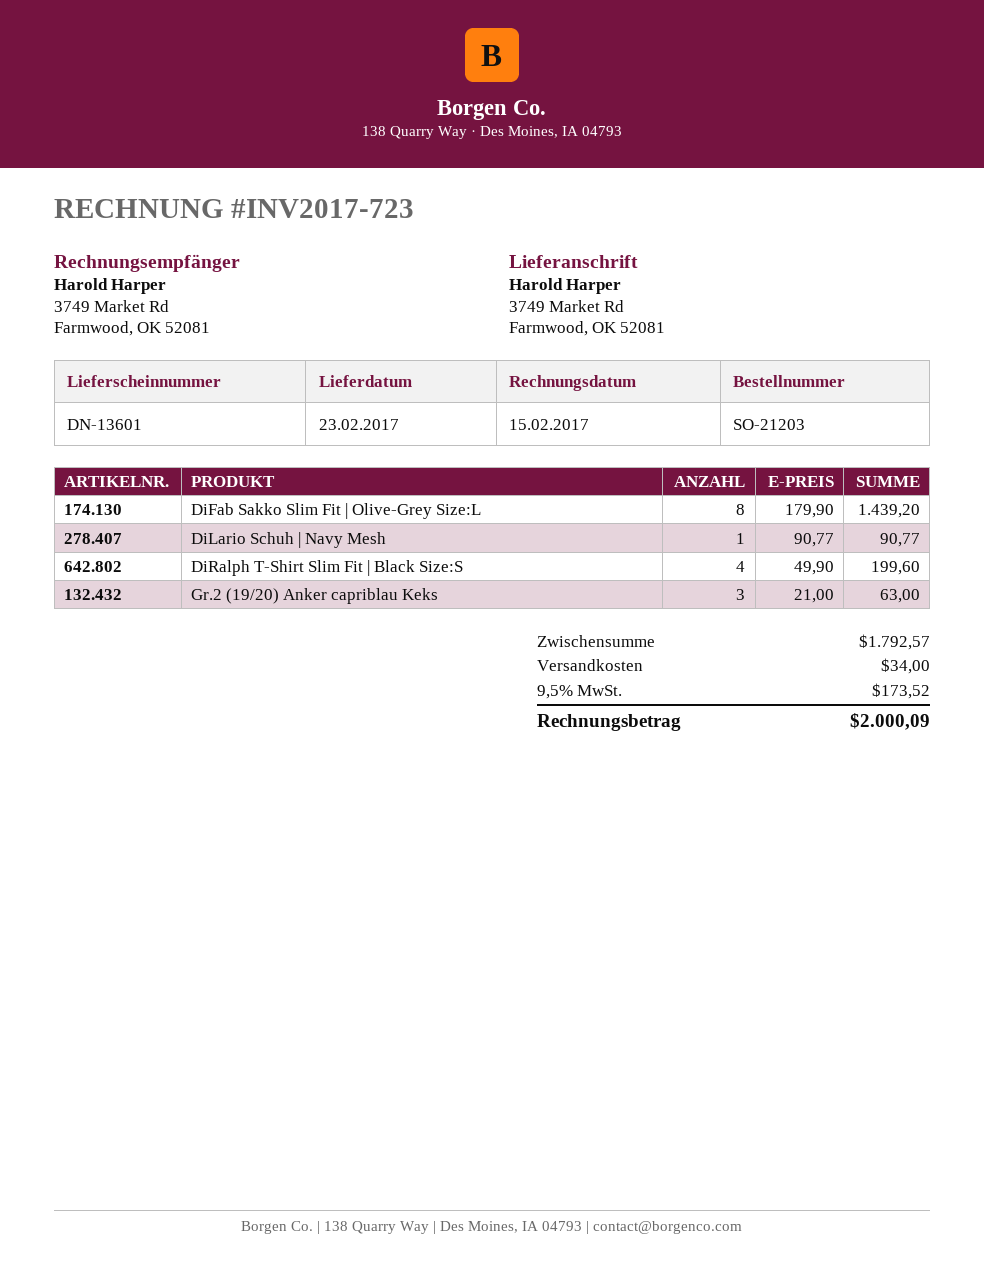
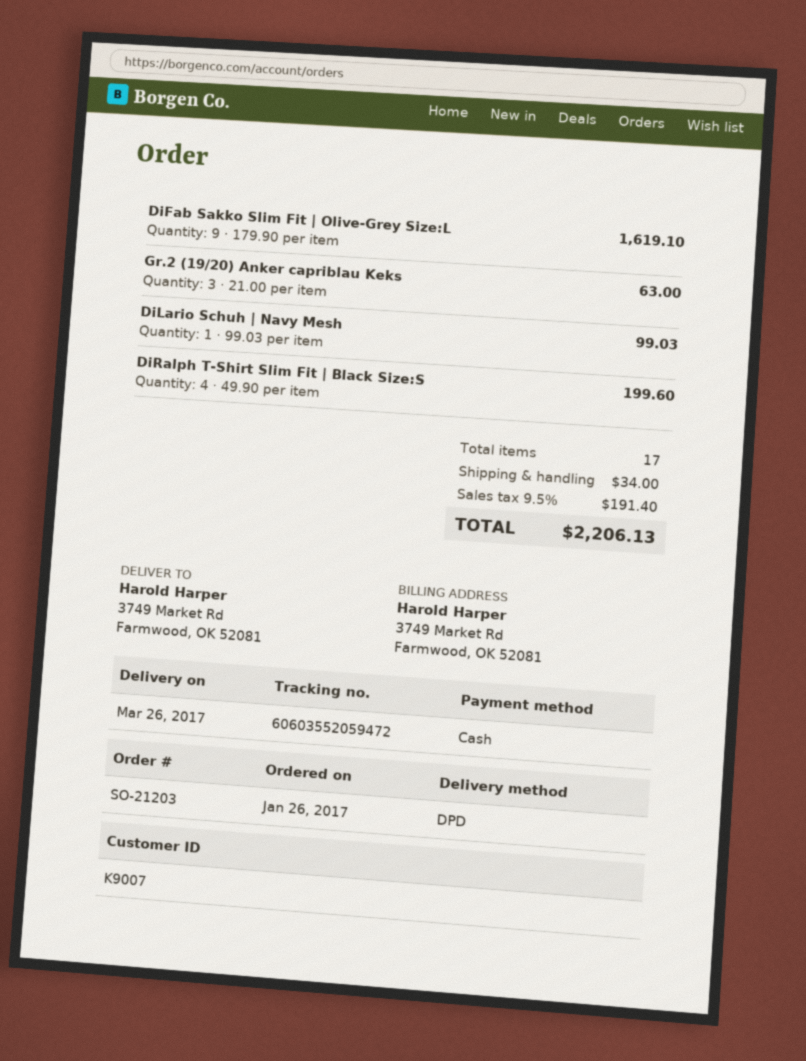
delivery date: 2017-02-23 -> 2017-03-26
DiFab Sakko Slim Fit | Olive-Grey Size:L: 8 x 179.90 = 1439.20 -> 9 x 179.90 = 1619.10
DiLario Schuh | Navy Mesh: 1 x 90.77 = 90.77 -> 1 x 99.03 = 99.03
tax: 9.5% = 173.52 -> 9.5% = 191.40
total: 2000.09 -> 2206.13

